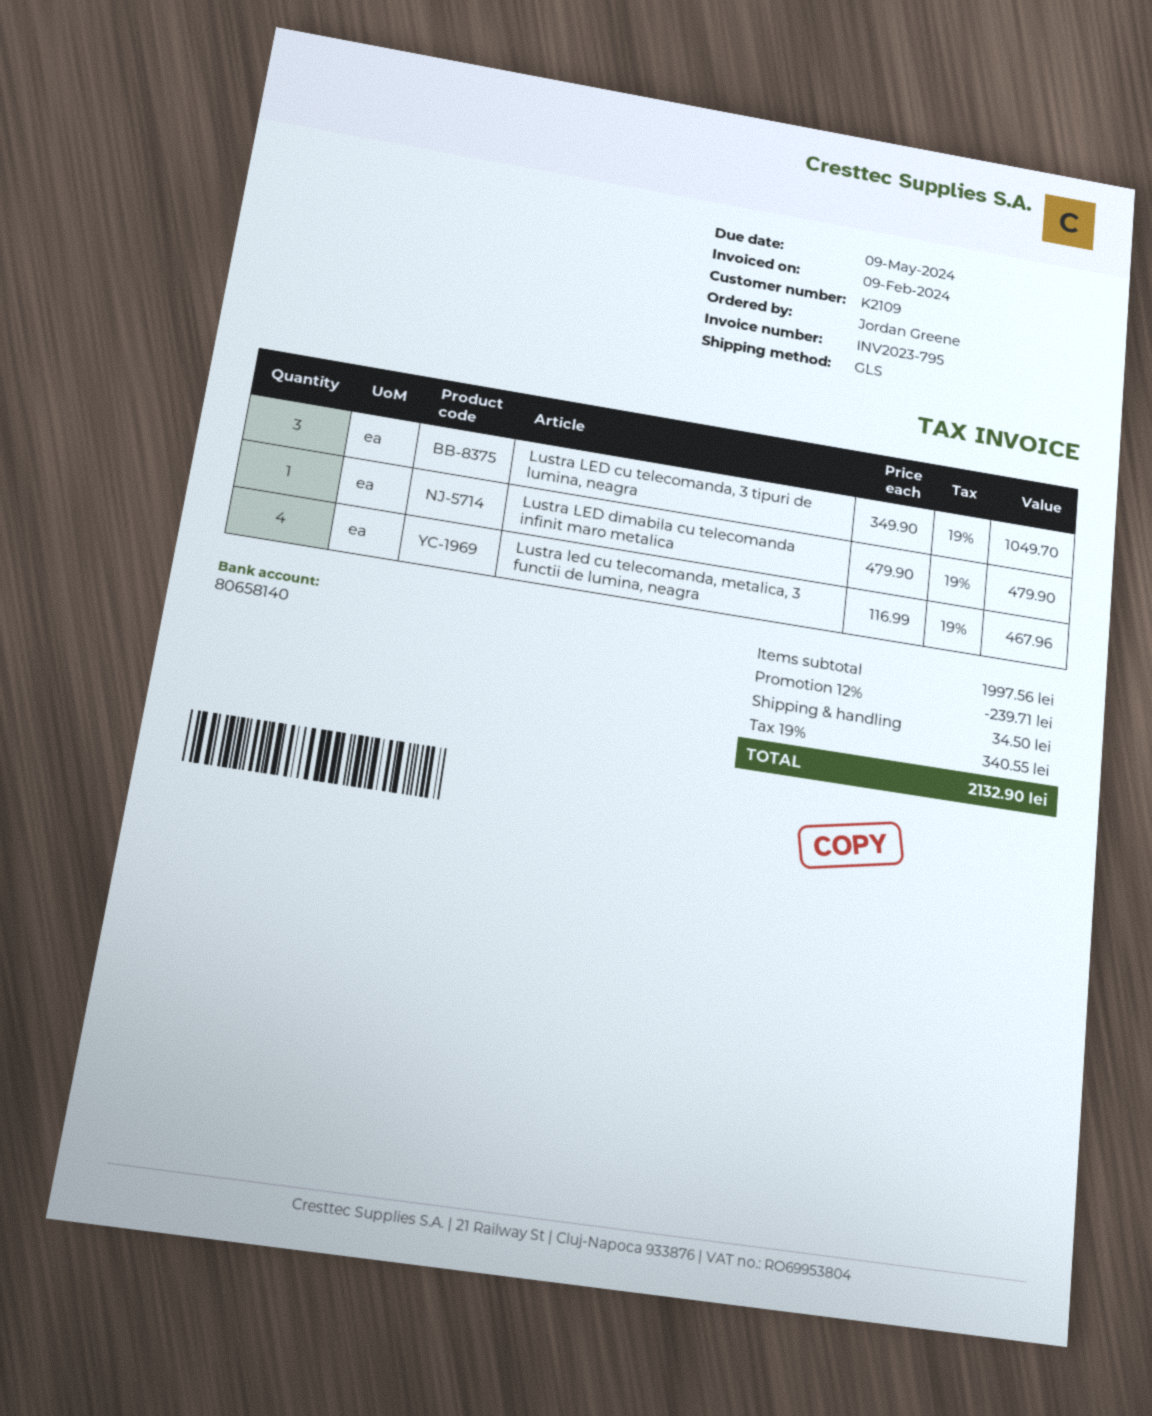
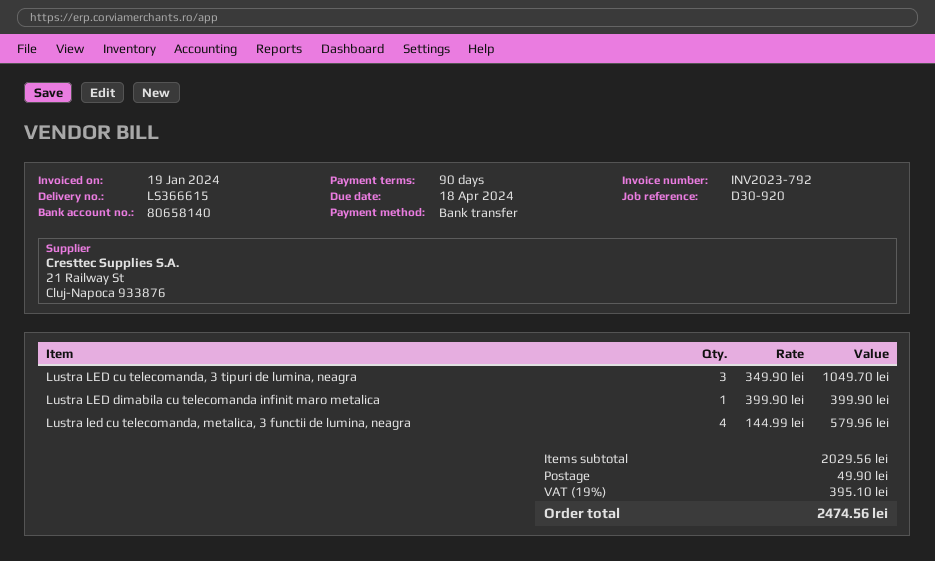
invoice number: INV2023-795 -> INV2023-792
invoice date: 2024-02-09 -> 2024-01-19
due date: 2024-05-09 -> 2024-04-18
Lustra LED dimabila cu telecomanda infinit maro metalica: 1 x 479.90 = 479.90 -> 1 x 399.90 = 399.90
Lustra led cu telecomanda, metalica, 3 functii de lumina, neagra: 4 x 116.99 = 467.96 -> 4 x 144.99 = 579.96
subtotal: 1997.56 -> 2029.56
discount: 12% = 239.71 -> none
shipping: 34.50 -> 49.90
tax: 19% = 340.55 -> 19% = 395.10
total: 2132.90 -> 2474.56

